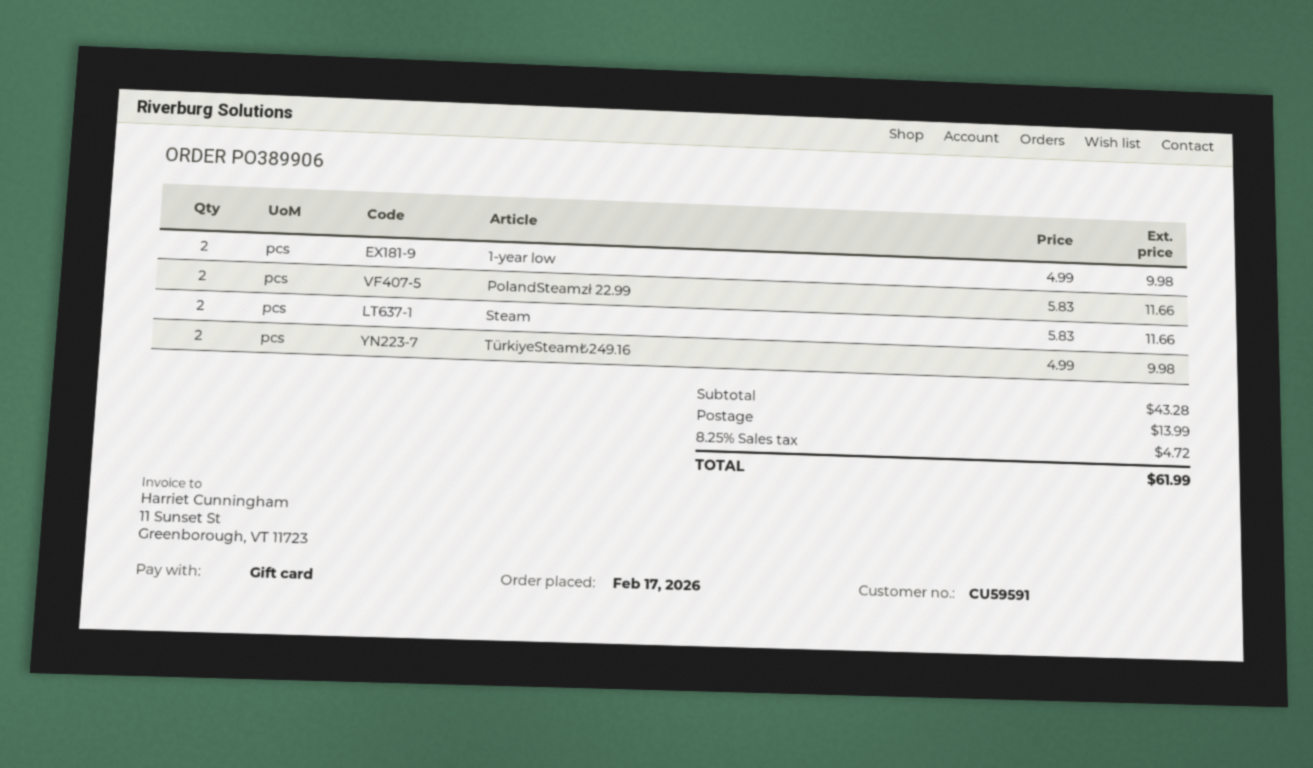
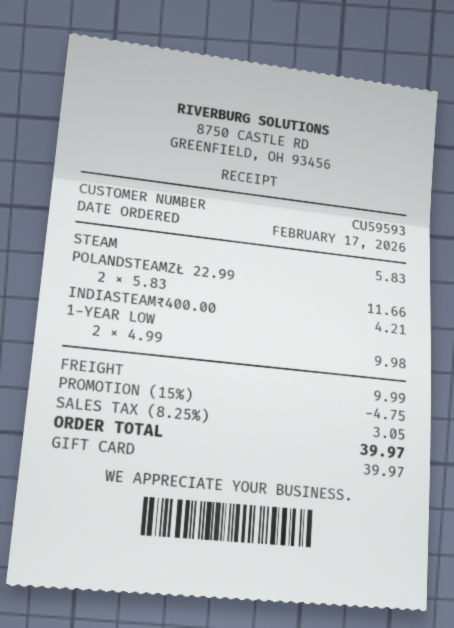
customer number: CU59591 -> CU59593
Steam: 2 x 5.83 = 11.66 -> 1 x 5.83 = 5.83
TürkiyeSteam₺249.16: 2 x 4.99 = 9.98 -> none
INDIASTEAM₹400.00: none -> 1 x 4.21 = 4.21
discount: none -> 15% = 4.75
shipping: 13.99 -> 9.99
tax: 8.25% = 4.72 -> 8.25% = 3.05
total: 61.99 -> 39.97

